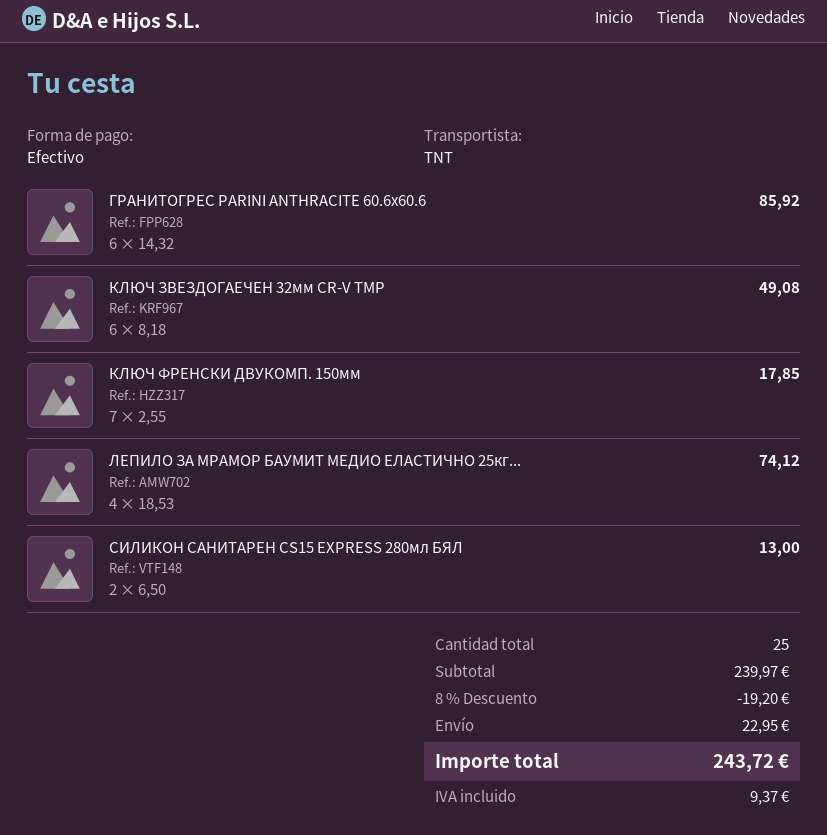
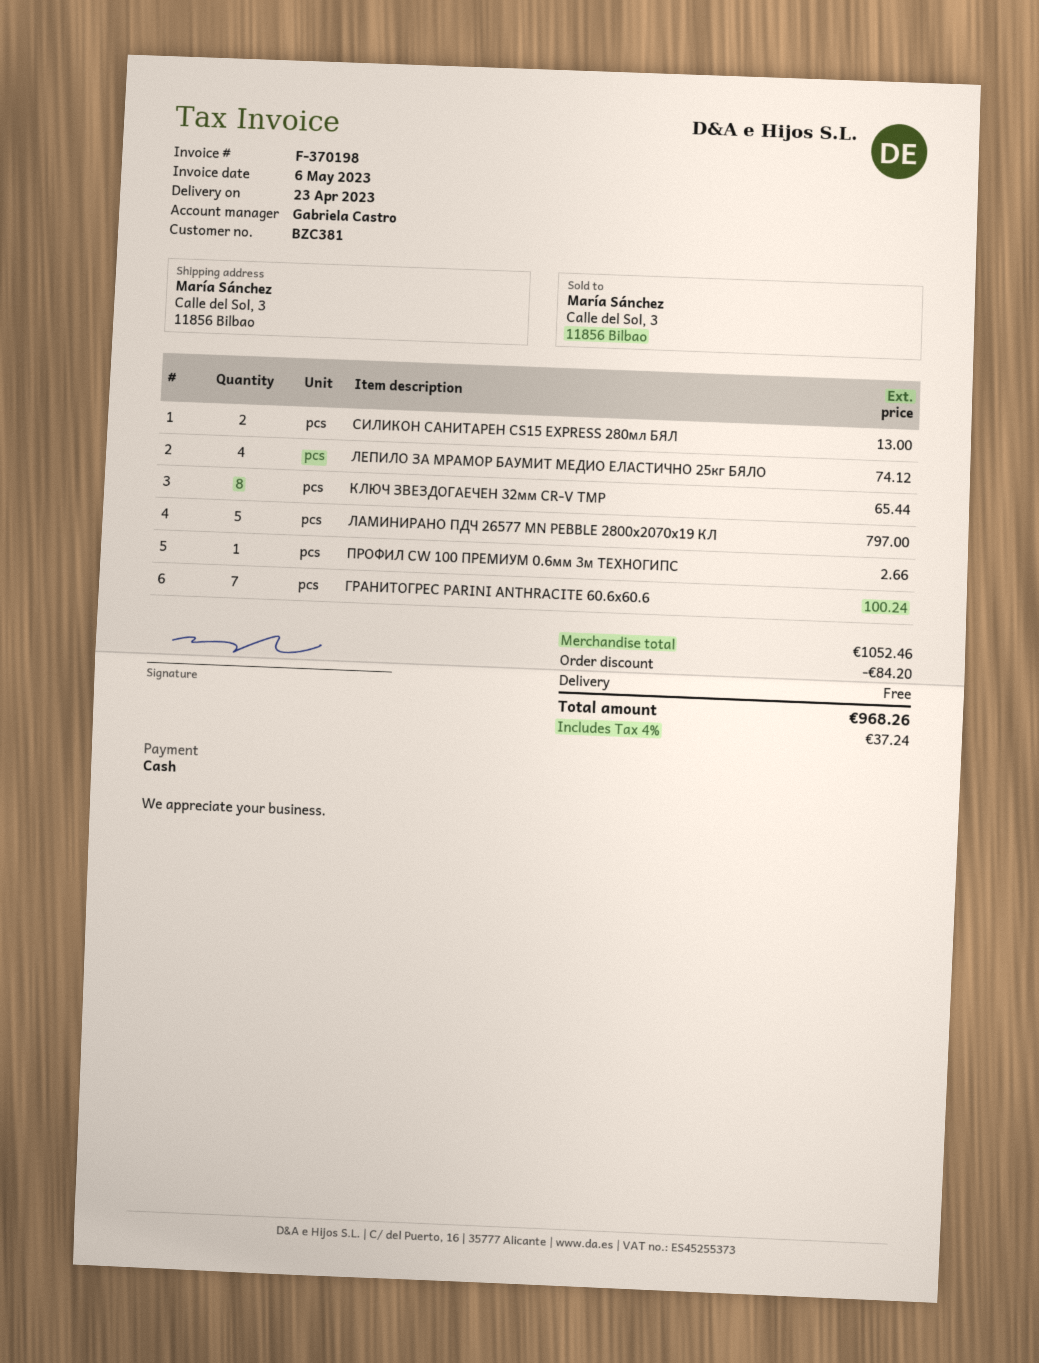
ГРАНИТОГРЕС PARINI ANTHRACITE 60.6x60.6: 6 for 85.92 -> 7 for 100.24
КЛЮЧ ЗВЕЗДОГАЕЧЕН 32мм CR-V TMP: 6 for 49.08 -> 8 for 65.44
КЛЮЧ ФРЕНСКИ ДВУКОМП. 150мм: 7 for 17.85 -> none
ЛАМИНИРАНО ПДЧ 26577 MN PEBBLE 2800х2070х19 КЛ: none -> 5 for 797.00
ПРОФИЛ CW 100 ПРЕМИУМ 0.6мм 3м ТЕХНОГИПС: none -> 1 for 2.66
subtotal: 239.97 -> 1052.46
discount: 19.20 -> 84.20
shipping: 22.95 -> 0.00
tax: 9.37 -> 37.24
total: 243.72 -> 968.26

